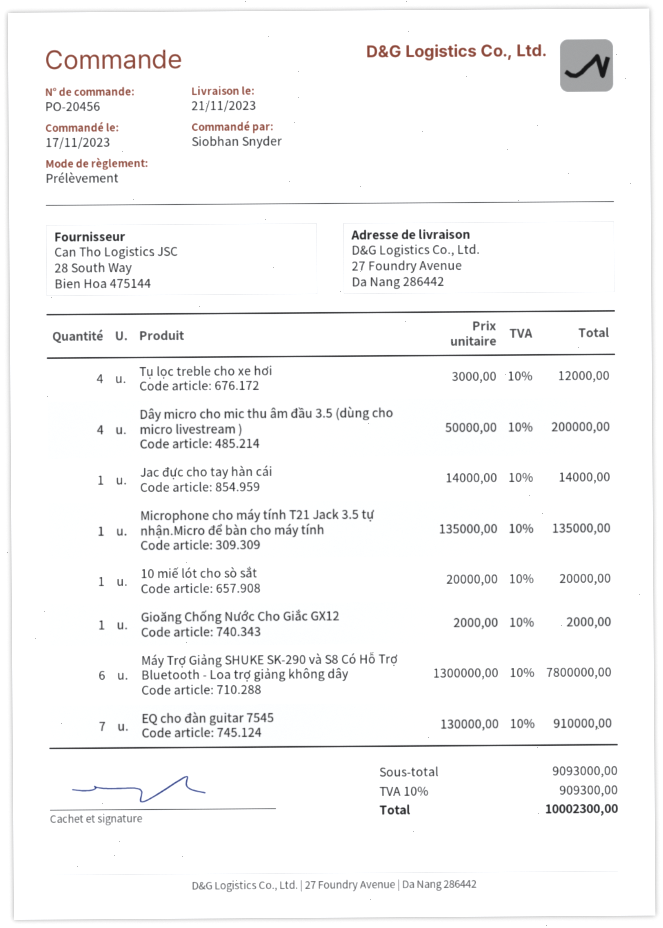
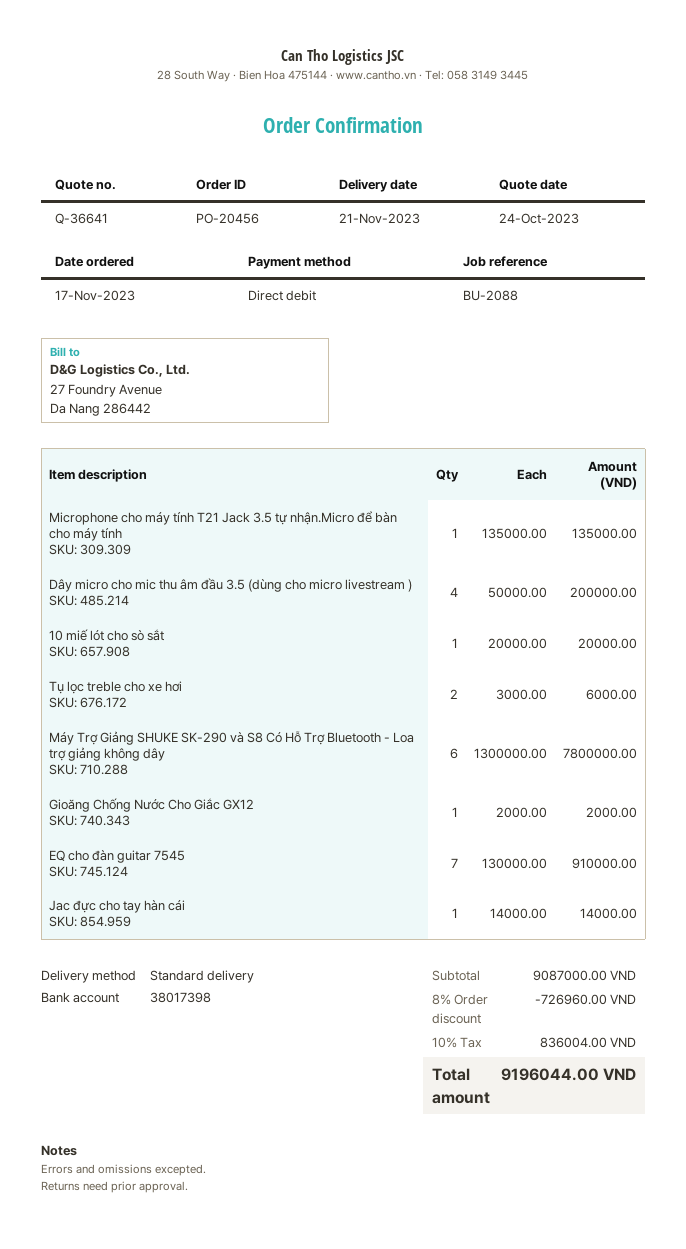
Tụ lọc treble cho xe hơi: 4 x 3000.00 = 12000.00 -> 2 x 3000.00 = 6000.00
subtotal: 9093000.00 -> 9087000.00
discount: none -> 8% = 726960.00
tax: 10% = 909300.00 -> 10% = 836004.00
total: 10002300.00 -> 9196044.00

